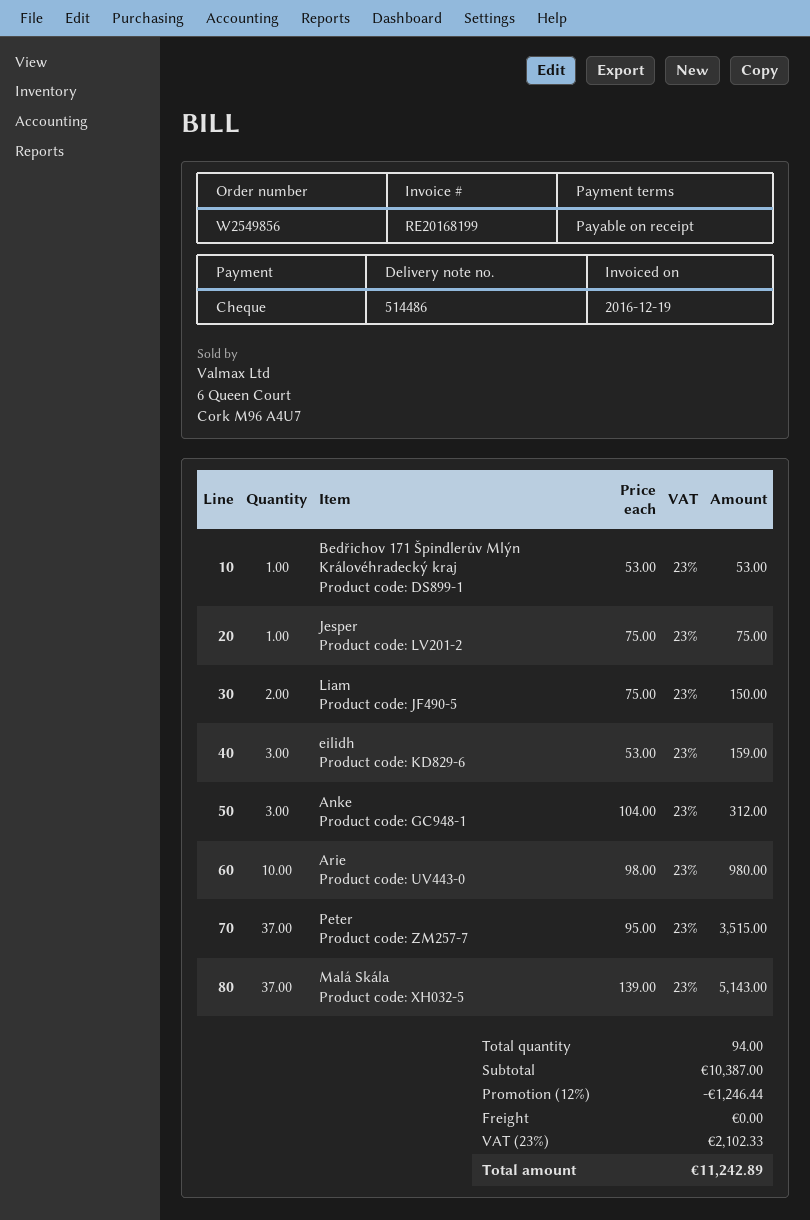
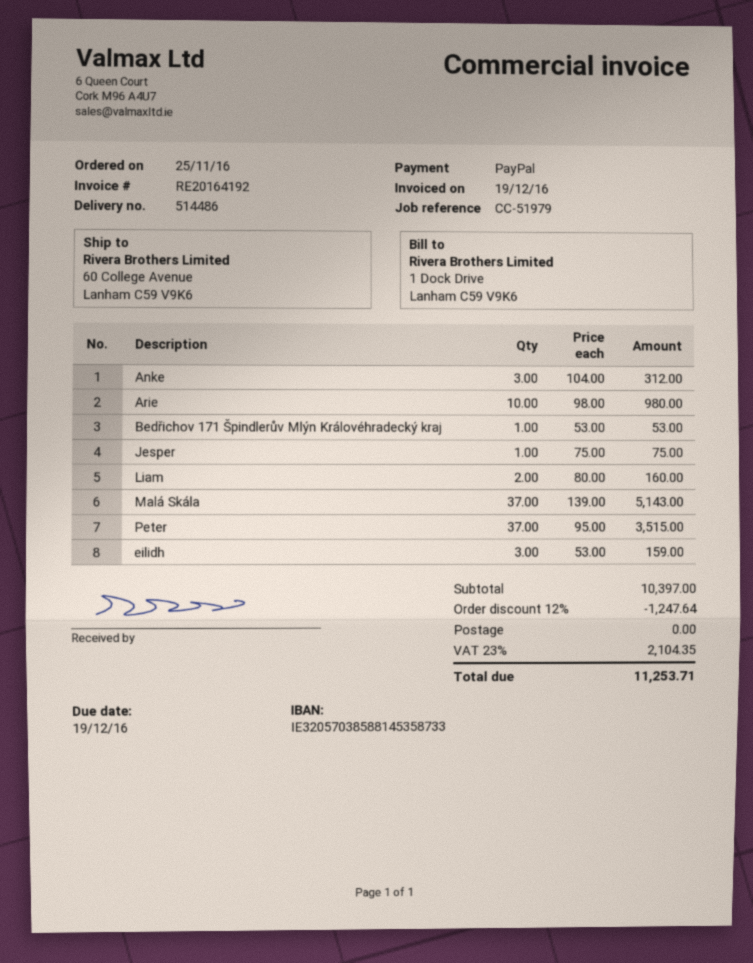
invoice number: RE20168199 -> RE20164192
payment method: cheque -> PayPal
Liam: 2 x 75.00 = 150.00 -> 2 x 80.00 = 160.00
subtotal: 10387.00 -> 10397.00
discount: 12% = 1246.44 -> 12% = 1247.64
tax: 23% = 2102.33 -> 23% = 2104.35
total: 11242.89 -> 11253.71

